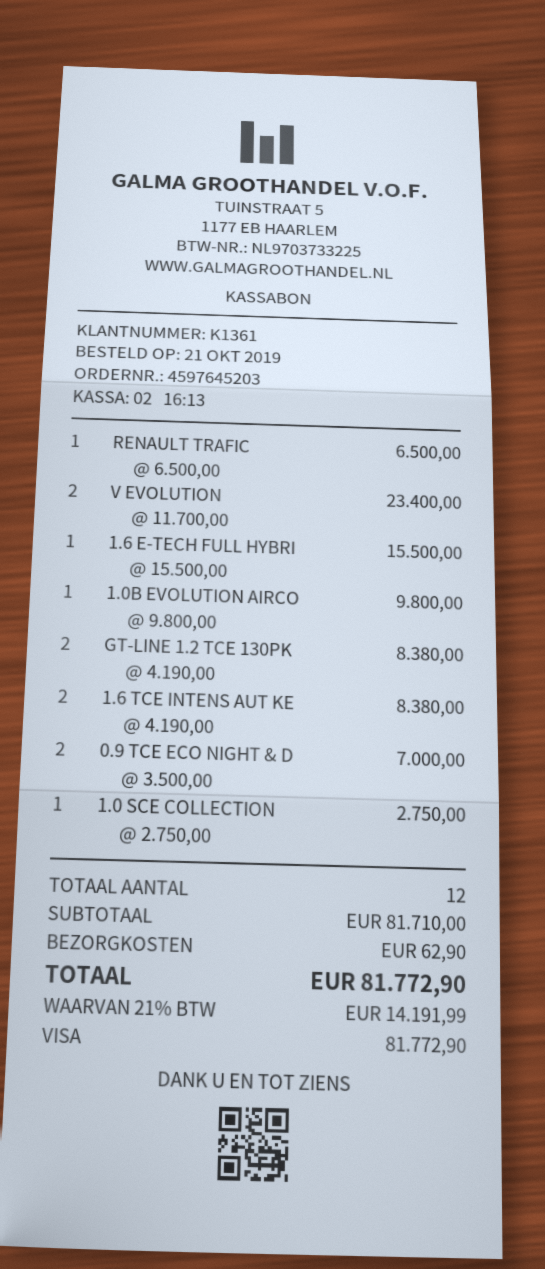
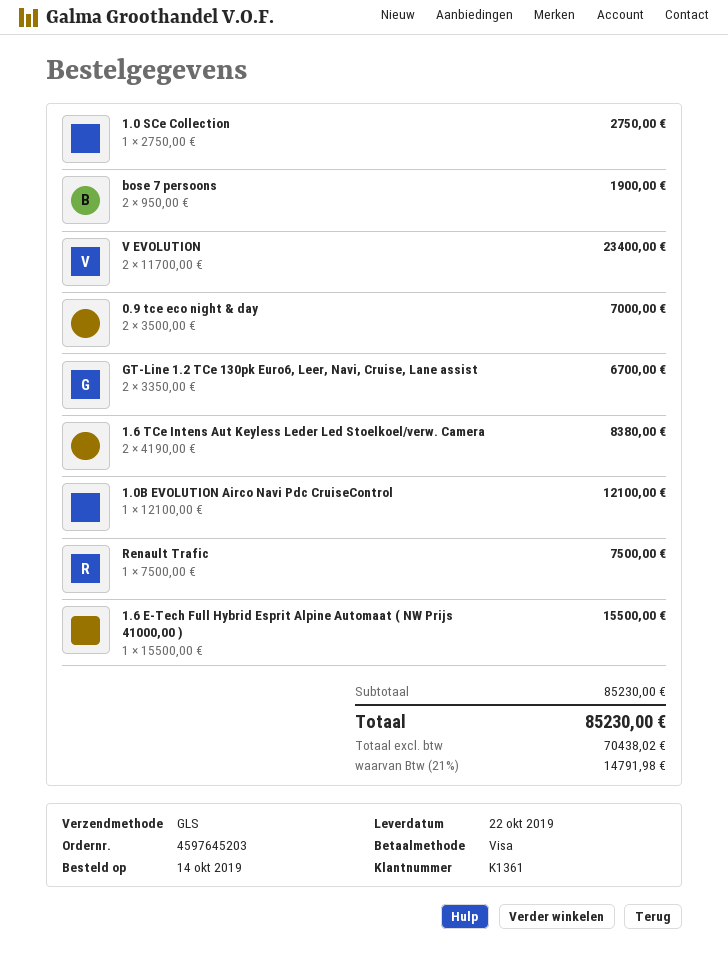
order date: 2019-10-21 -> 2019-10-14
RENAULT TRAFIC: 1 x 6500.00 = 6500.00 -> 1 x 7500.00 = 7500.00
1.0B EVOLUTION AIRCO: 1 x 9800.00 = 9800.00 -> 1 x 12100.00 = 12100.00
GT-LINE 1.2 TCE 130PK: 2 x 4190.00 = 8380.00 -> 2 x 3350.00 = 6700.00
bose 7 persoons: none -> 2 x 950.00 = 1900.00
subtotal: 81710.00 -> 85230.00
shipping: 62.90 -> none
tax: 21% = 14191.99 -> 21% = 14791.98
total: 81772.90 -> 85230.00

